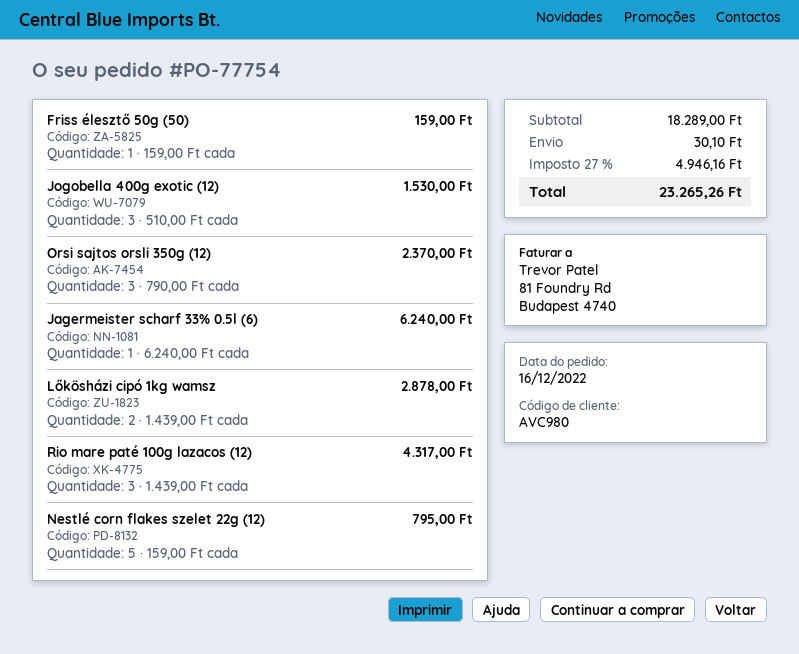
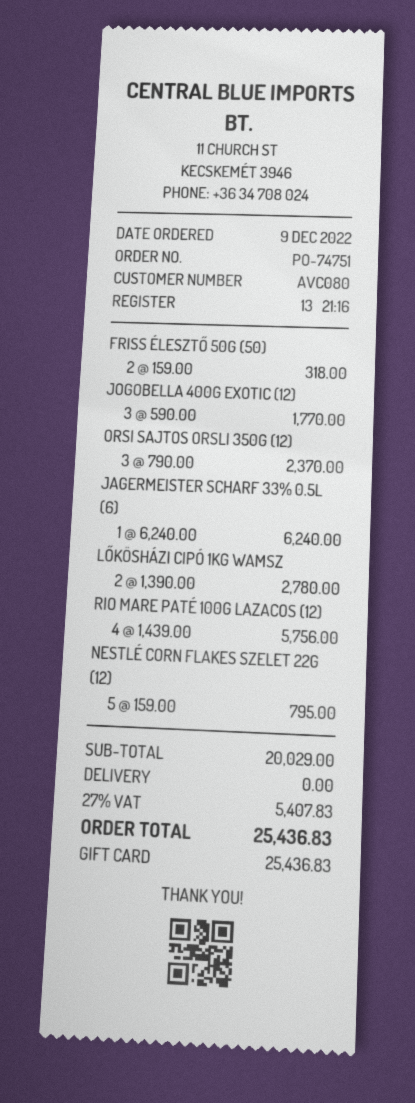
order number: PO-77754 -> PO-74751
order date: 2022-12-16 -> 2022-12-09
customer number: AVC980 -> AVC080
Friss élesztő 50g (50): 1 x 159.00 = 159.00 -> 2 x 159.00 = 318.00
Jogobella 400g exotic (12): 3 x 510.00 = 1530.00 -> 3 x 590.00 = 1770.00
Lőkösházi cipó 1kg wamsz: 2 x 1439.00 = 2878.00 -> 2 x 1390.00 = 2780.00
Rio mare paté 100g lazacos (12): 3 x 1439.00 = 4317.00 -> 4 x 1439.00 = 5756.00
subtotal: 18289.00 -> 20029.00
shipping: 30.10 -> 0.00
tax: 27% = 4946.16 -> 27% = 5407.83
total: 23265.26 -> 25436.83

